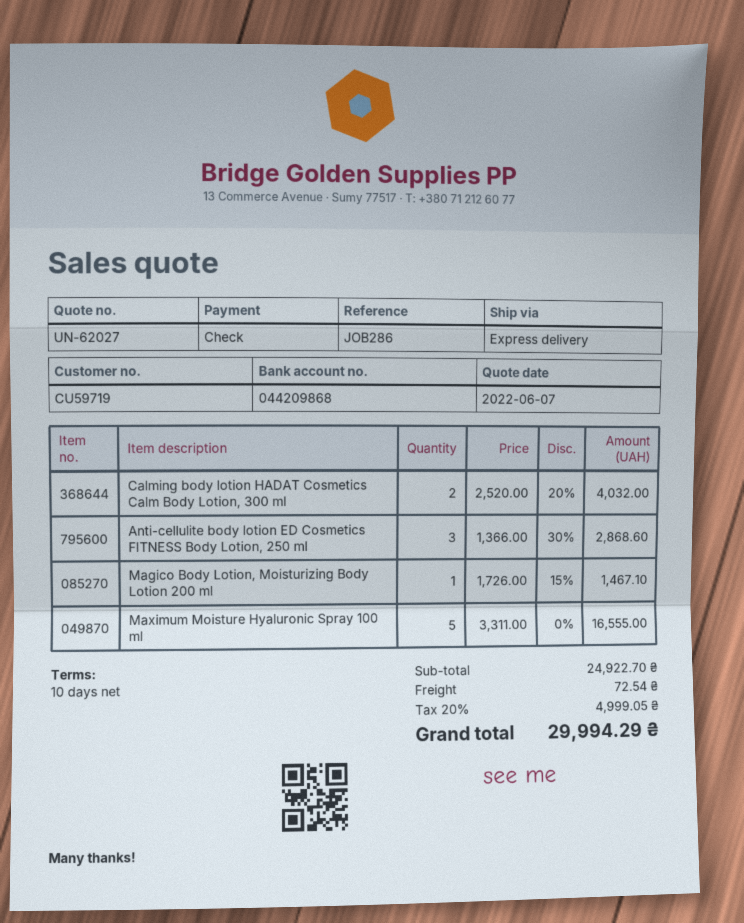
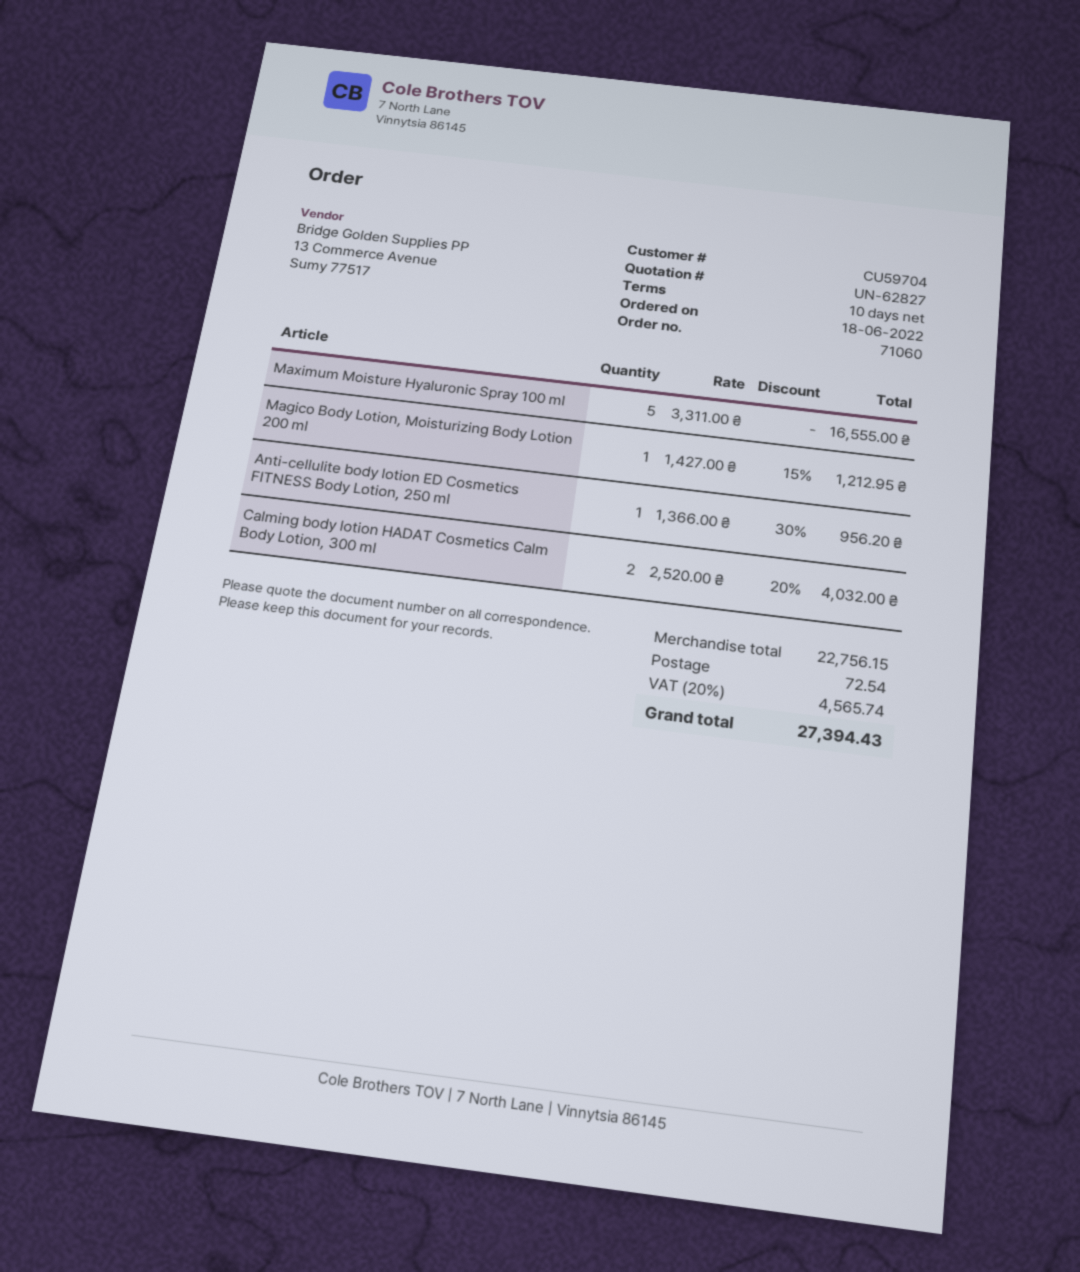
quote number: UN-62027 -> UN-62827
customer number: CU59719 -> CU59704
Anti-cellulite body lotion ED Cosmetics FITNESS Body Lotion, 250 ml: 3 x 1366.00 - 30% = 2868.60 -> 1 x 1366.00 - 30% = 956.20
Magico Body Lotion, Moisturizing Body Lotion 200 ml: 1 x 1726.00 - 15% = 1467.10 -> 1 x 1427.00 - 15% = 1212.95
subtotal: 24922.70 -> 22756.15
tax: 20% = 4999.05 -> 20% = 4565.74
total: 29994.29 -> 27394.43

